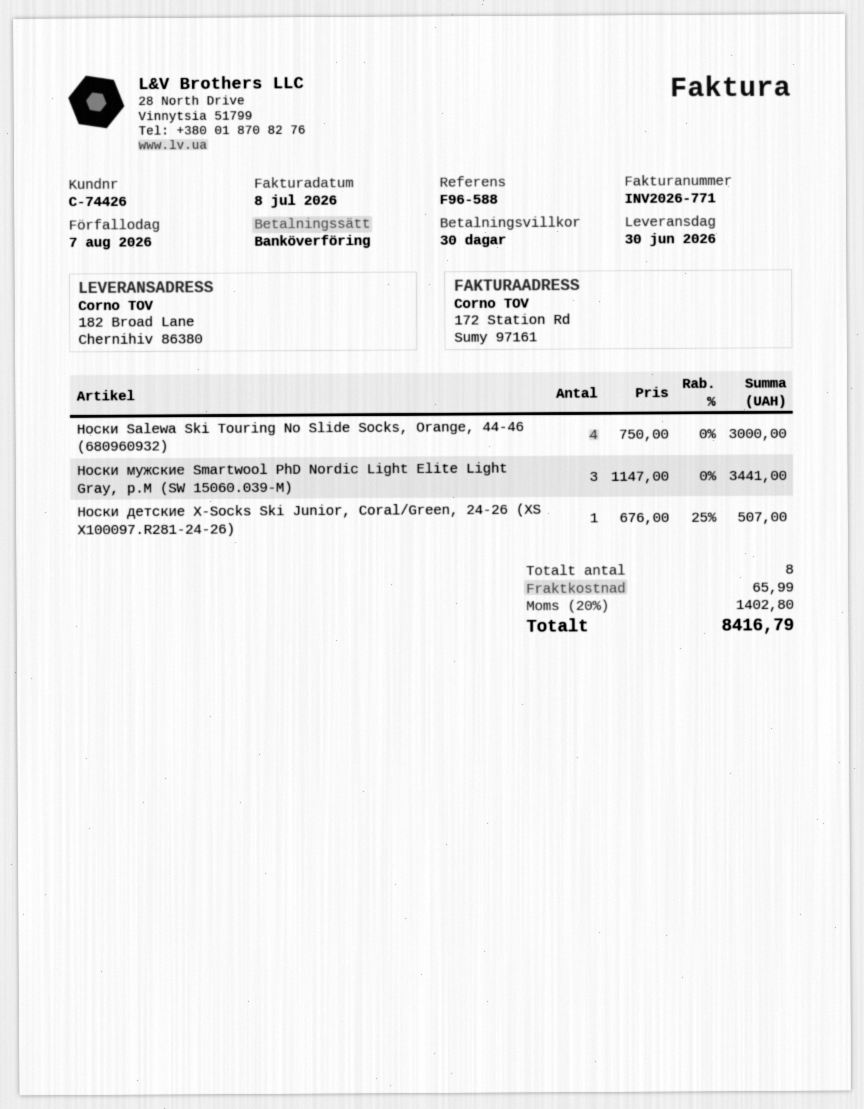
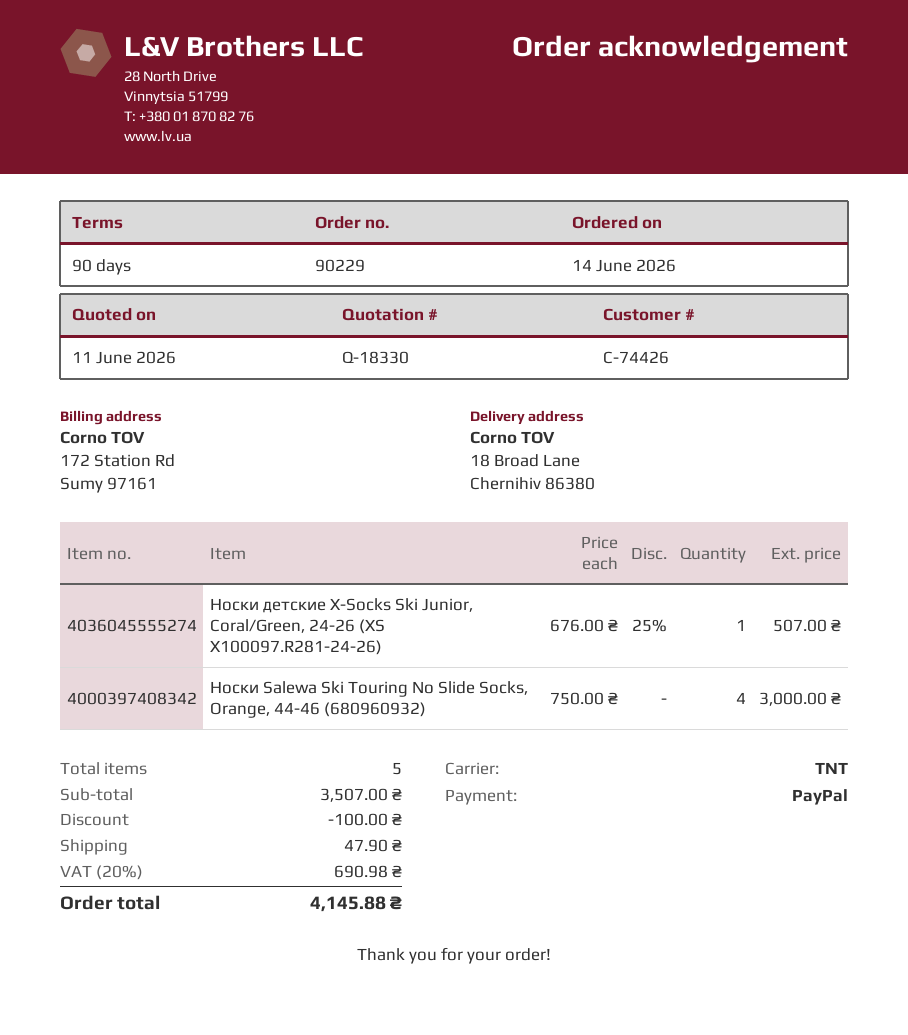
payment terms: 30 days -> 90 days
payment method: bank transfer -> PayPal
ship to: 182 Broad Lane, Chernihiv 86380 -> 18 Broad Lane, Chernihiv 86380
Носки мужские Smartwool PhD Nordic Light Elite Light Gray, р.M (SW 15060.039-M): 3 x 1147.00 = 3441.00 -> none
total quantity: 8 -> 5
discount: none -> 100.00
shipping: 65.99 -> 47.90
tax: 20% = 1402.80 -> 20% = 690.98
total: 8416.79 -> 4145.88

